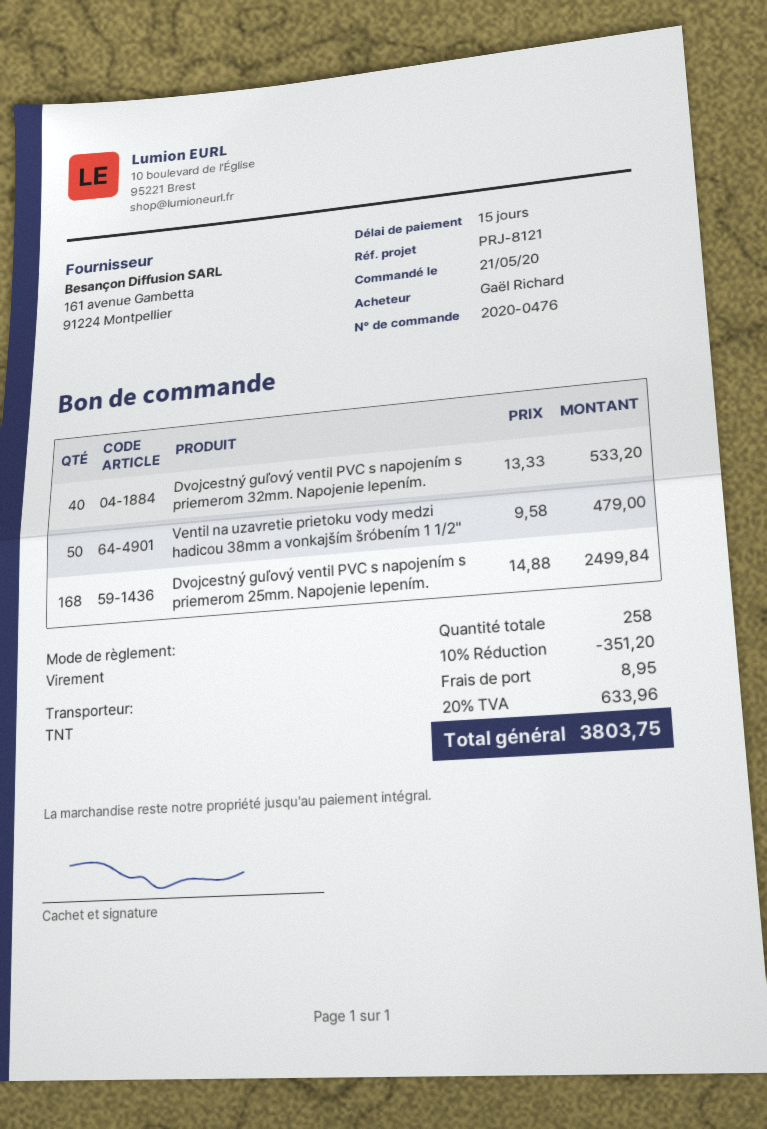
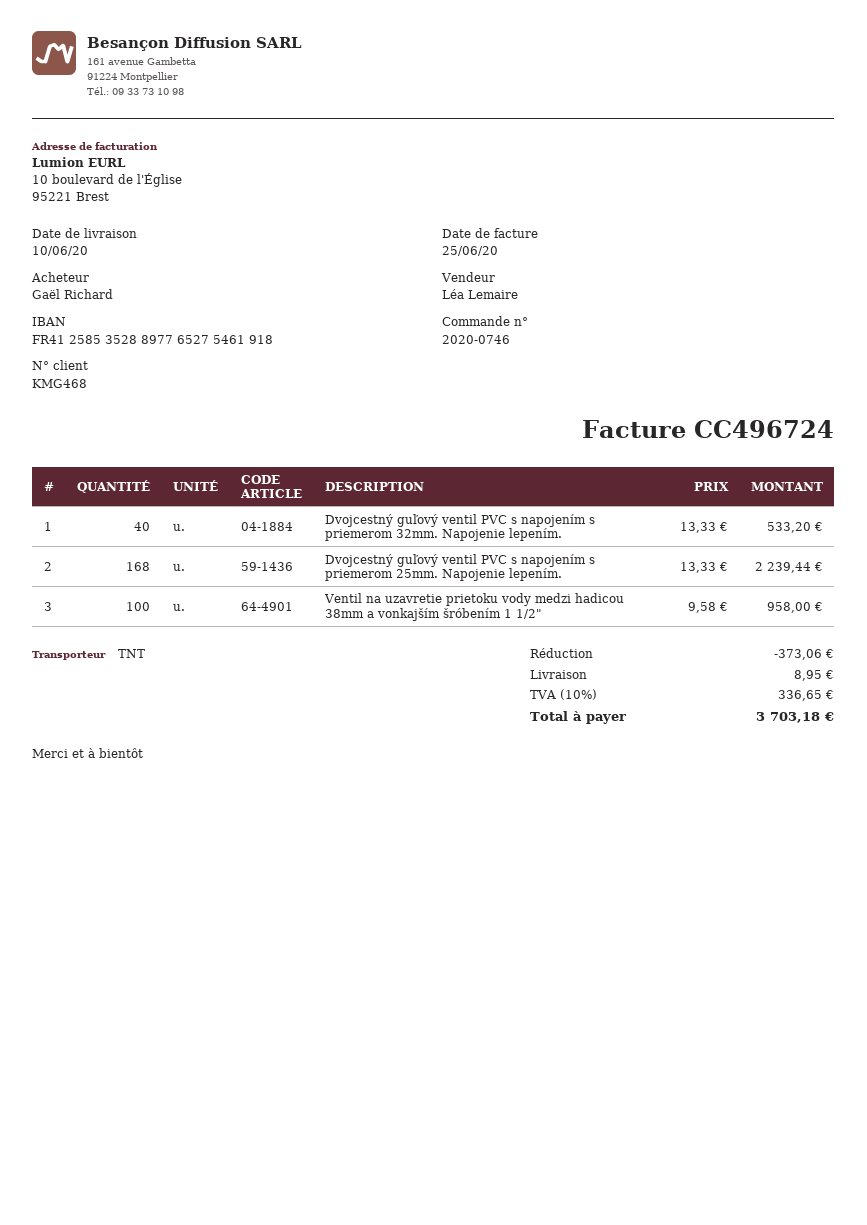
order number: 2020-0476 -> 2020-0746
Ventil na uzavretie prietoku vody medzi hadicou 38mm a vonkajším šróbením 1 1/2": 50 x 9.58 = 479.00 -> 100 x 9.58 = 958.00
Dvojcestný guľový ventil PVC s napojením s priemerom 25mm. Napojenie lepením.: 168 x 14.88 = 2499.84 -> 168 x 13.33 = 2239.44
discount: 351.20 -> 373.06
tax: 20% = 633.96 -> 10% = 336.65
total: 3803.75 -> 3703.18

